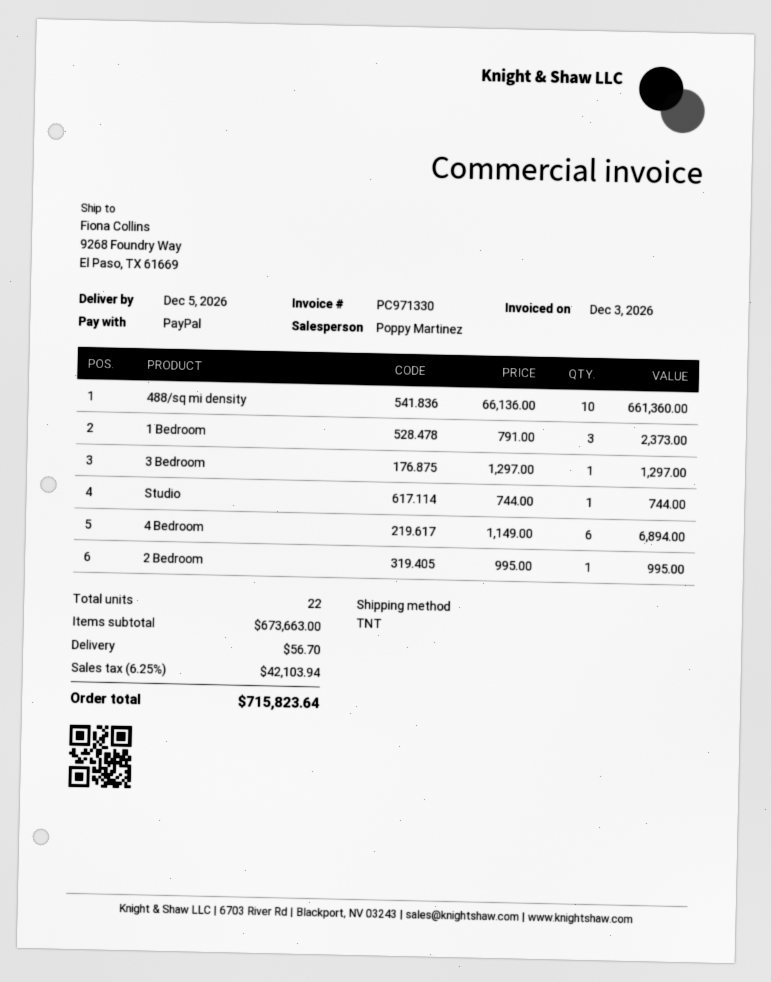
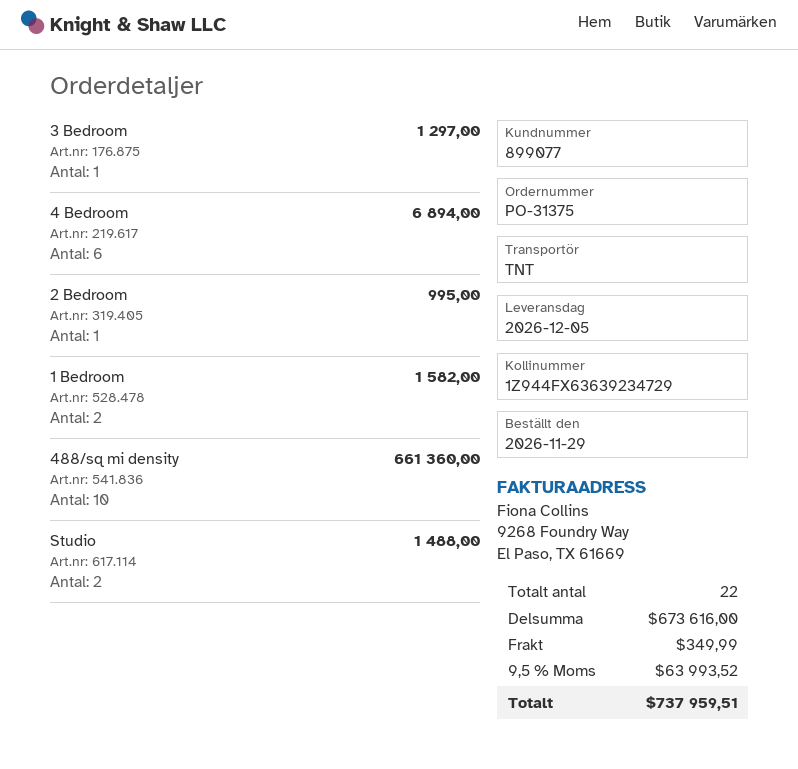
1 Bedroom: 3 for 2373.00 -> 2 for 1582.00
Studio: 1 for 744.00 -> 2 for 1488.00
subtotal: 673663.00 -> 673616.00
shipping: 56.70 -> 349.99
tax: 6.25% = 42103.94 -> 9.5% = 63993.52
total: 715823.64 -> 737959.51

